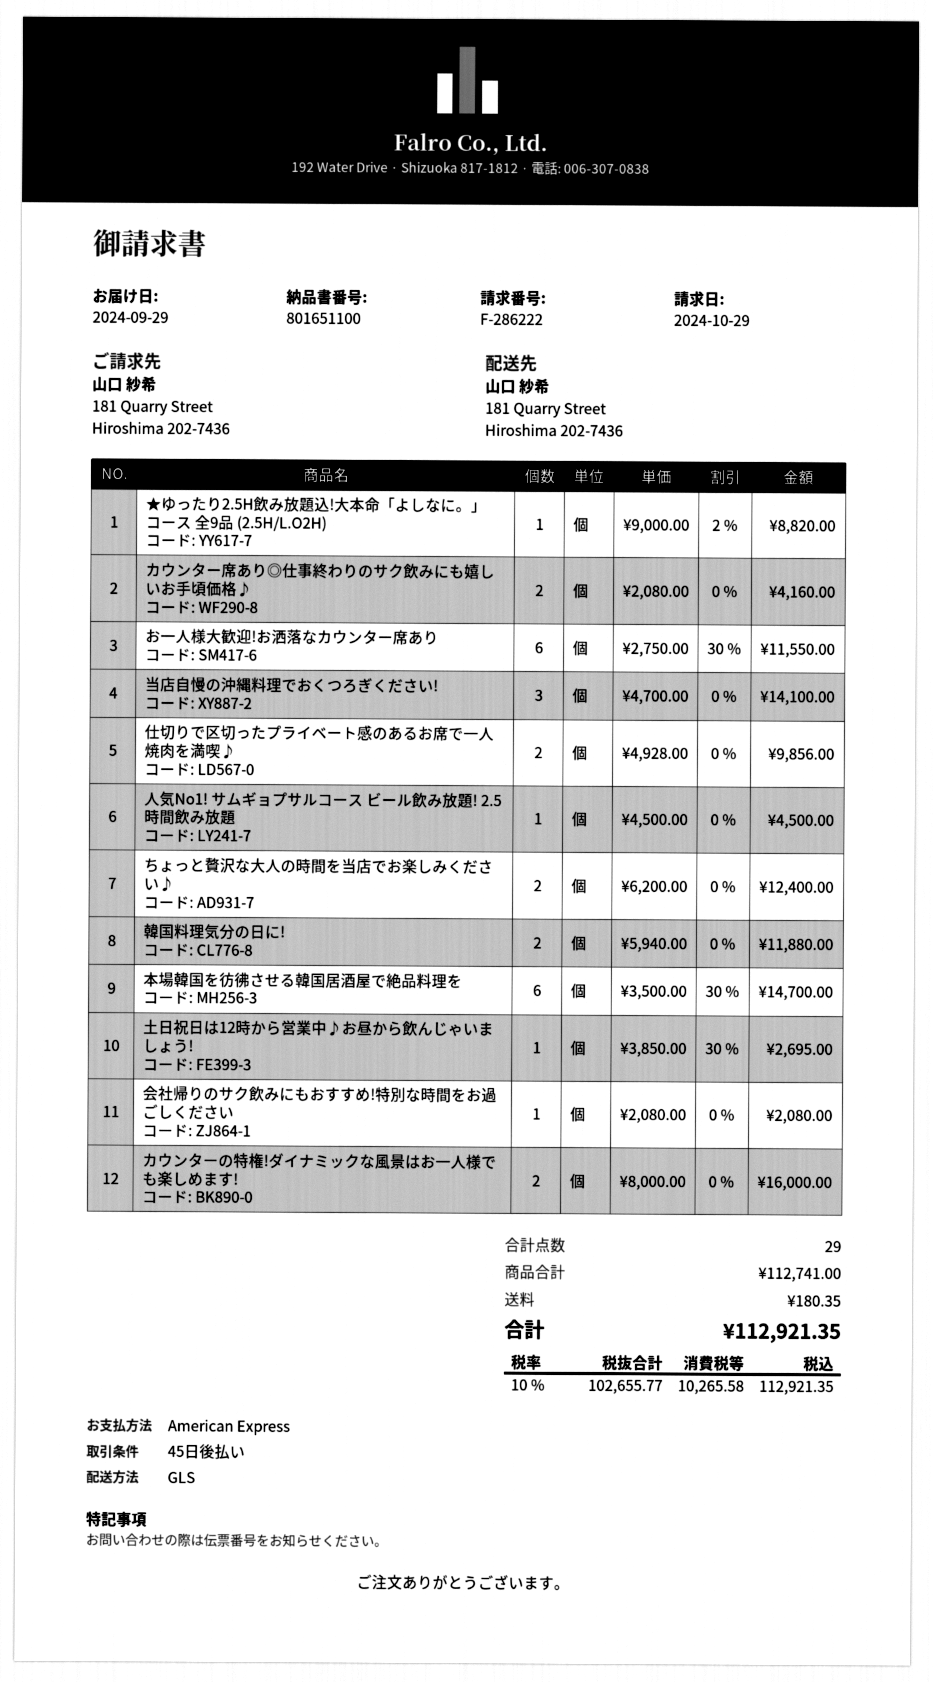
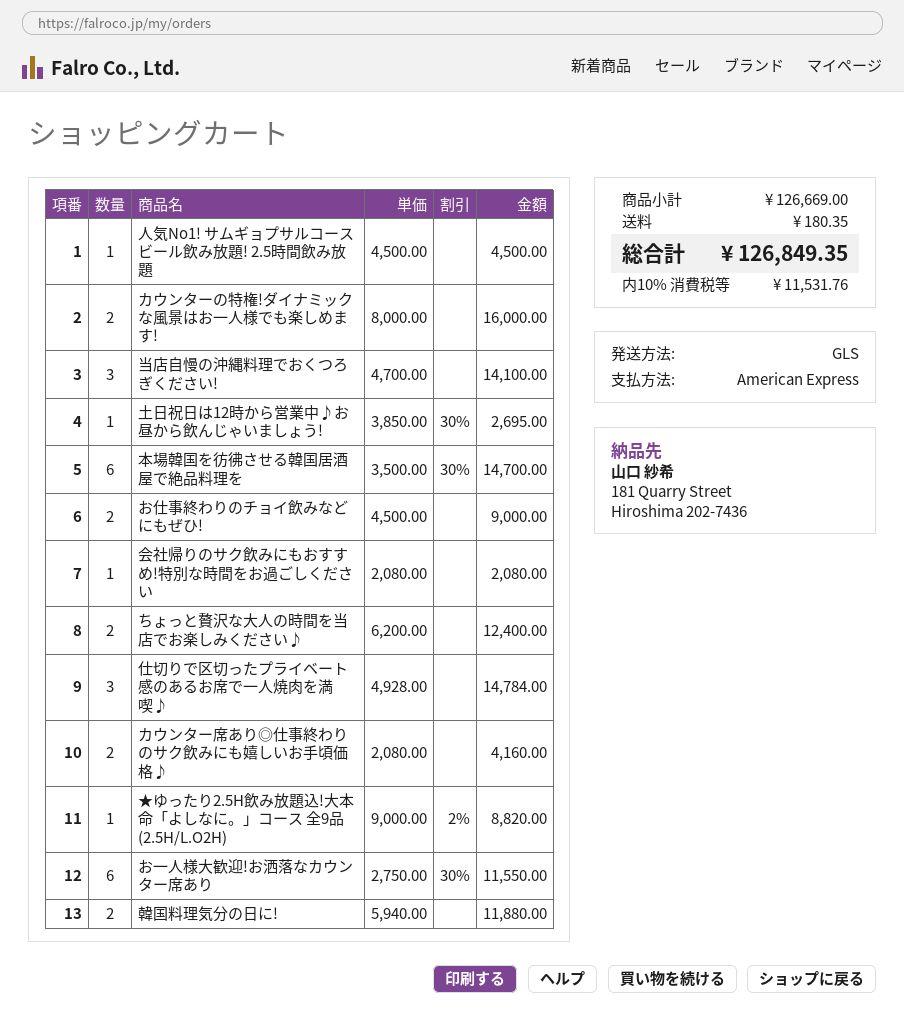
仕切りで区切ったプライベート感のあるお席で一人焼肉を満喫♪: 2 x 4928.00 = 9856.00 -> 3 x 4928.00 = 14784.00
お仕事終わりのチョイ飲みなどにもぜひ!: none -> 2 x 4500.00 = 9000.00
subtotal: 112741.00 -> 126669.00
tax: 10% = 10265.58 -> 10% = 11531.76
total: 112921.35 -> 126849.35

